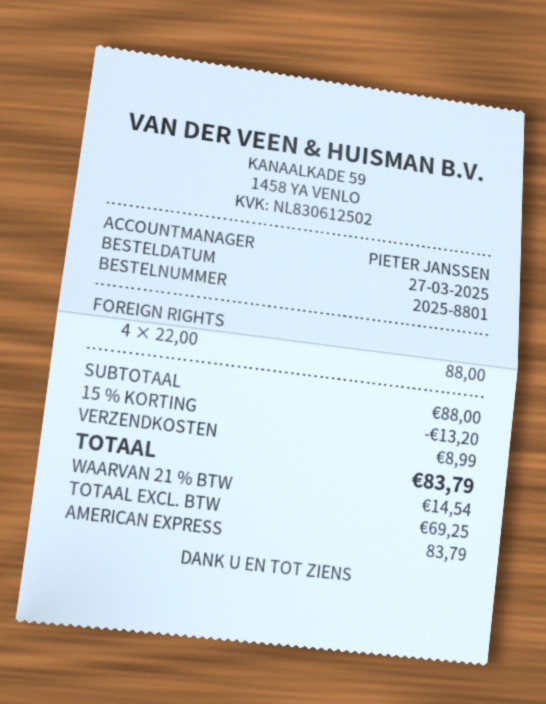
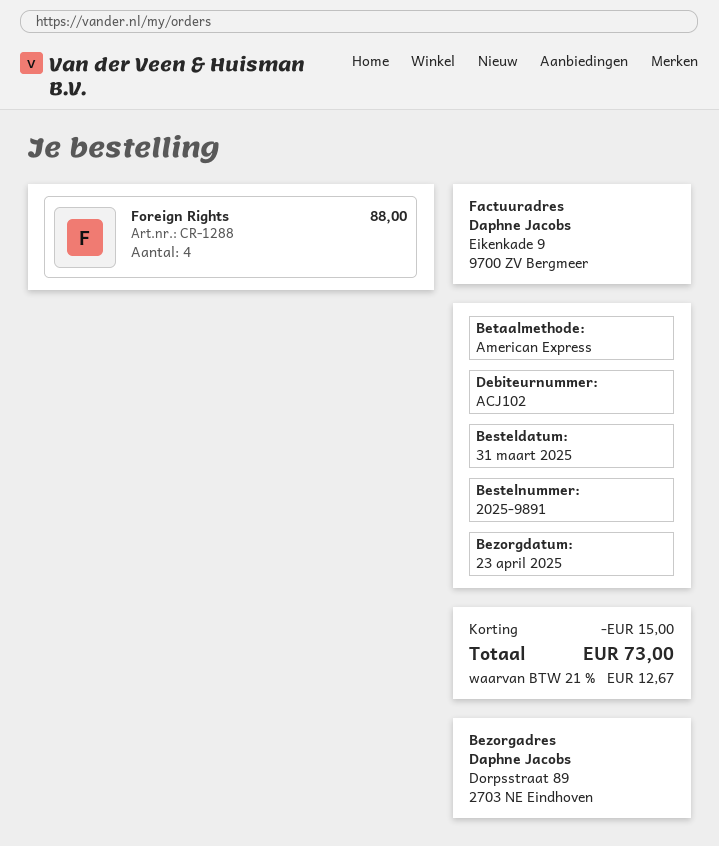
order number: 2025-8801 -> 2025-9891
order date: 2025-03-27 -> 2025-03-31
discount: 13.20 -> 15.00
shipping: 8.99 -> none
tax: 21% = 14.54 -> 21% = 12.67
total: 83.79 -> 73.00

